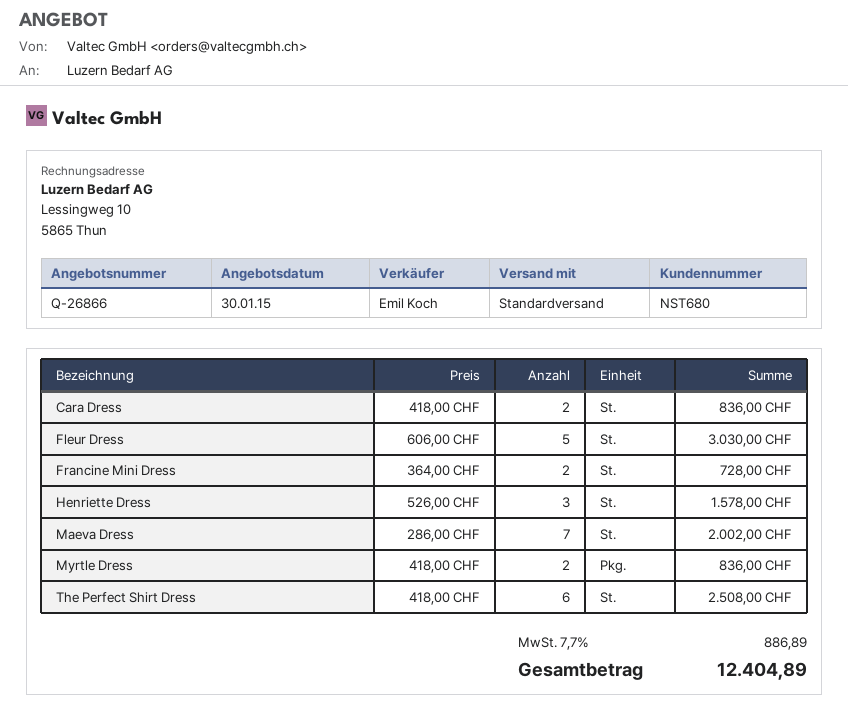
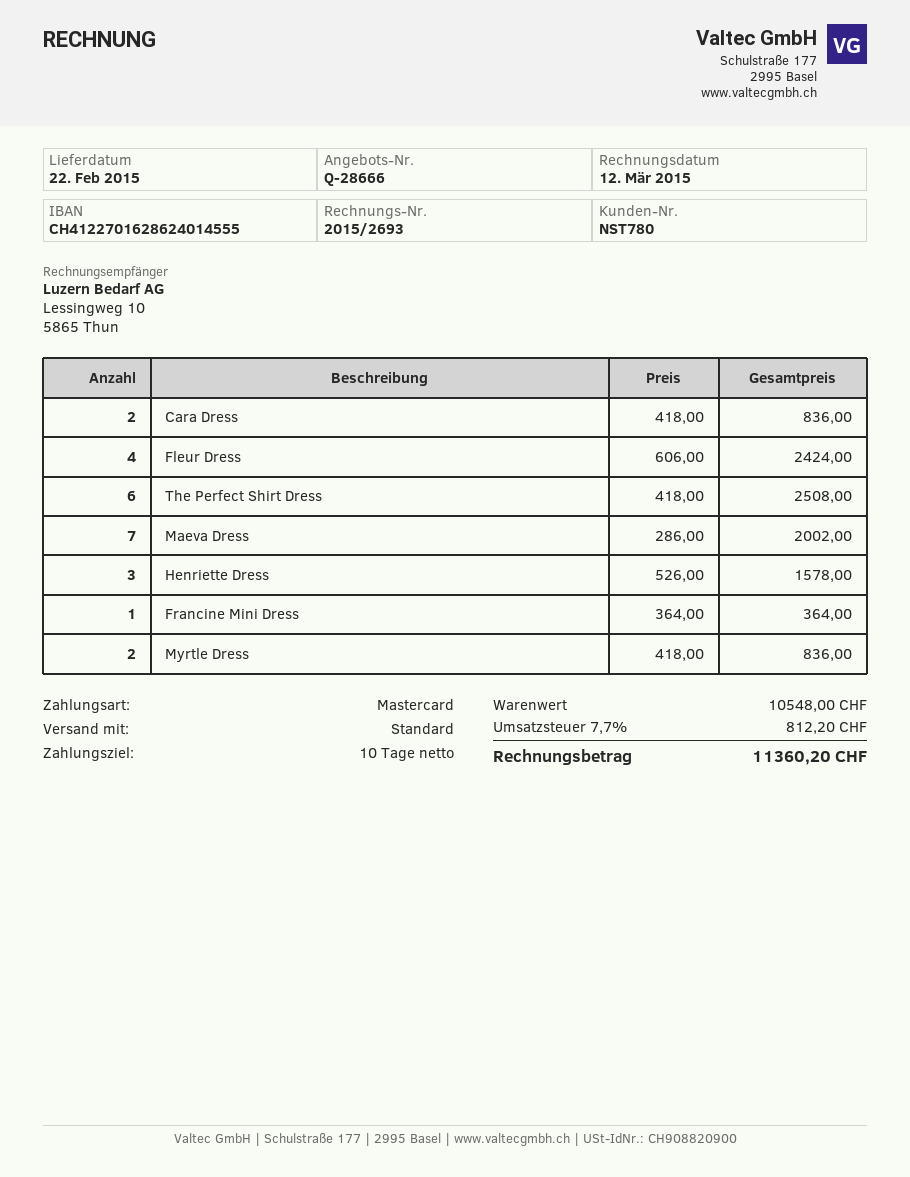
quote number: Q-26866 -> Q-28666
customer number: NST680 -> NST780
Fleur Dress: 5 x 606.00 = 3030.00 -> 4 x 606.00 = 2424.00
Francine Mini Dress: 2 x 364.00 = 728.00 -> 1 x 364.00 = 364.00
tax: 7.7% = 886.89 -> 7.7% = 812.20
total: 12404.89 -> 11360.20

